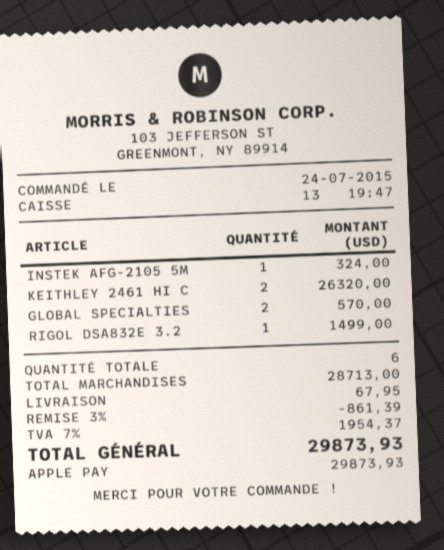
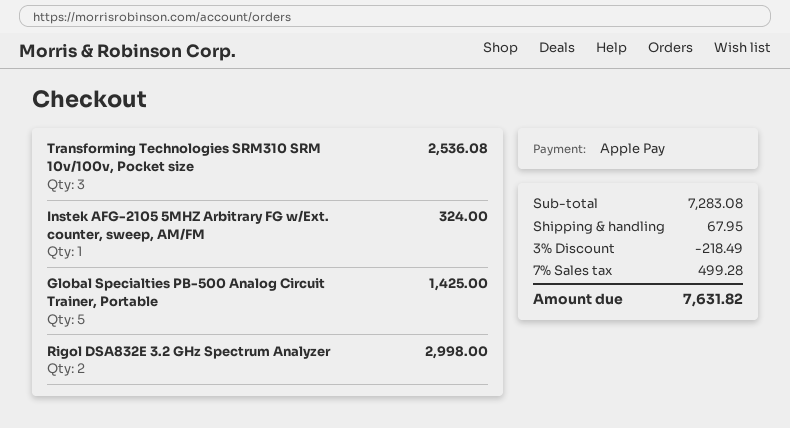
KEITHLEY 2461 HI C: 2 for 26320.00 -> none
GLOBAL SPECIALTIES: 2 for 570.00 -> 5 for 1425.00
RIGOL DSA832E 3.2: 1 for 1499.00 -> 2 for 2998.00
Transforming Technologies SRM310 SRM 10v/100v, Pocket size: none -> 3 for 2536.08
subtotal: 28713.00 -> 7283.08
discount: 3% = 861.39 -> 3% = 218.49
tax: 7% = 1954.37 -> 7% = 499.28
total: 29873.93 -> 7631.82

